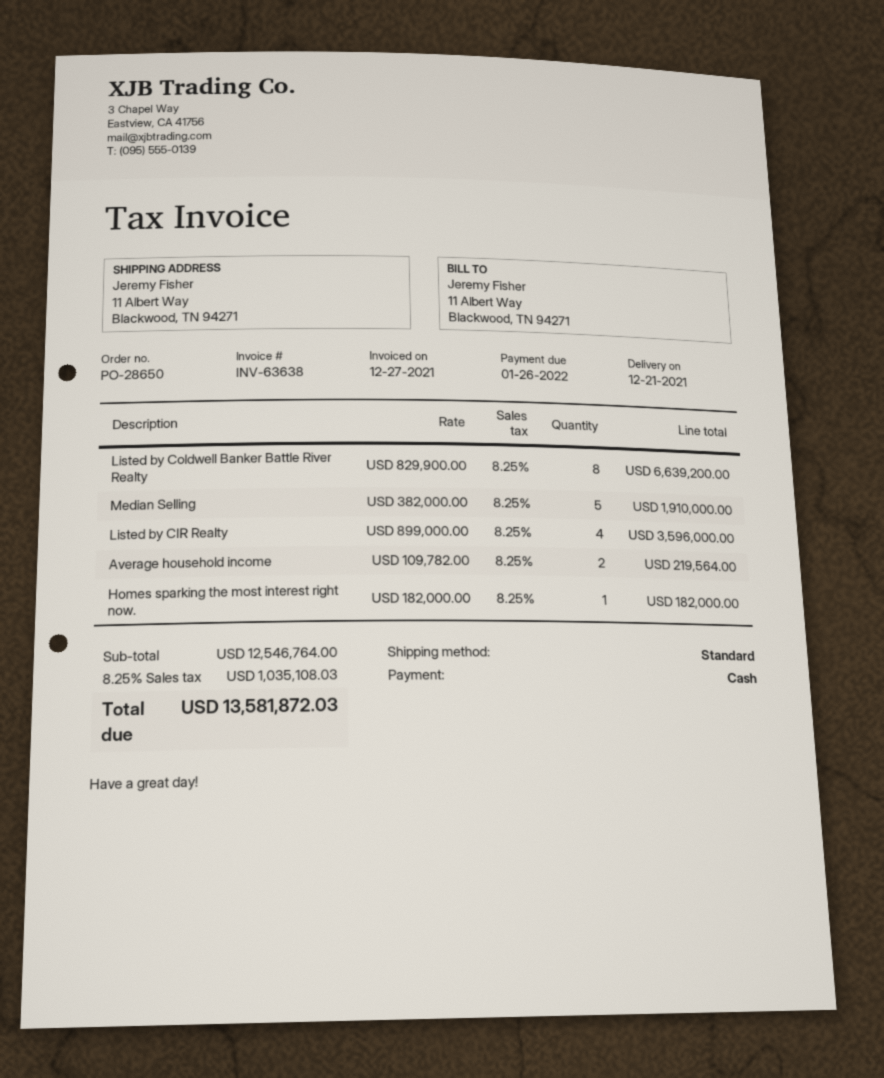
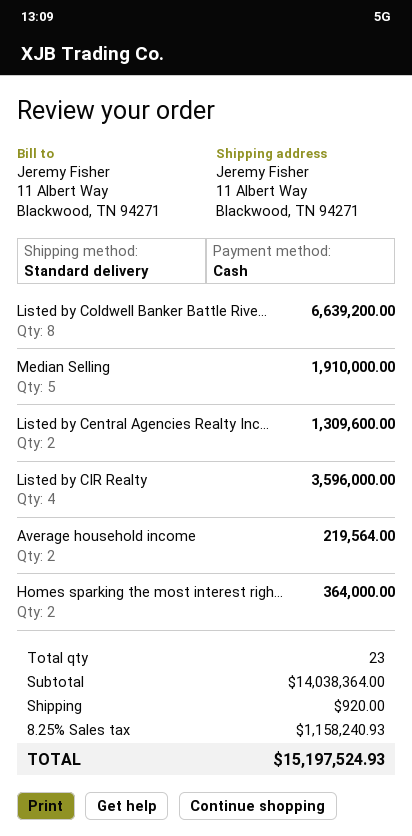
Homes sparking the most interest right now.: 1 for 182000.00 -> 2 for 364000.00
Listed by Central Agencies Realty Inc...: none -> 2 for 1309600.00
subtotal: 12546764.00 -> 14038364.00
shipping: none -> 920.00
tax: 8.25% = 1035108.03 -> 8.25% = 1158240.93
total: 13581872.03 -> 15197524.93

